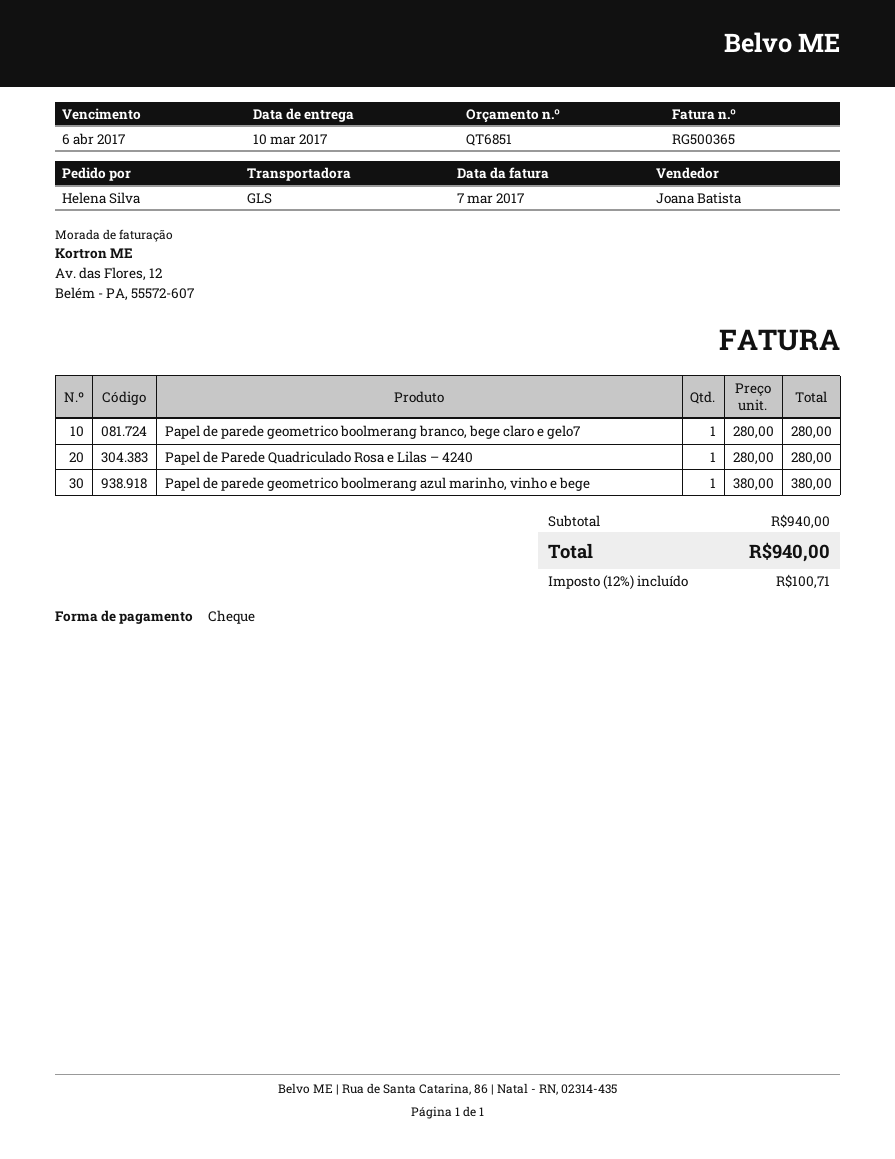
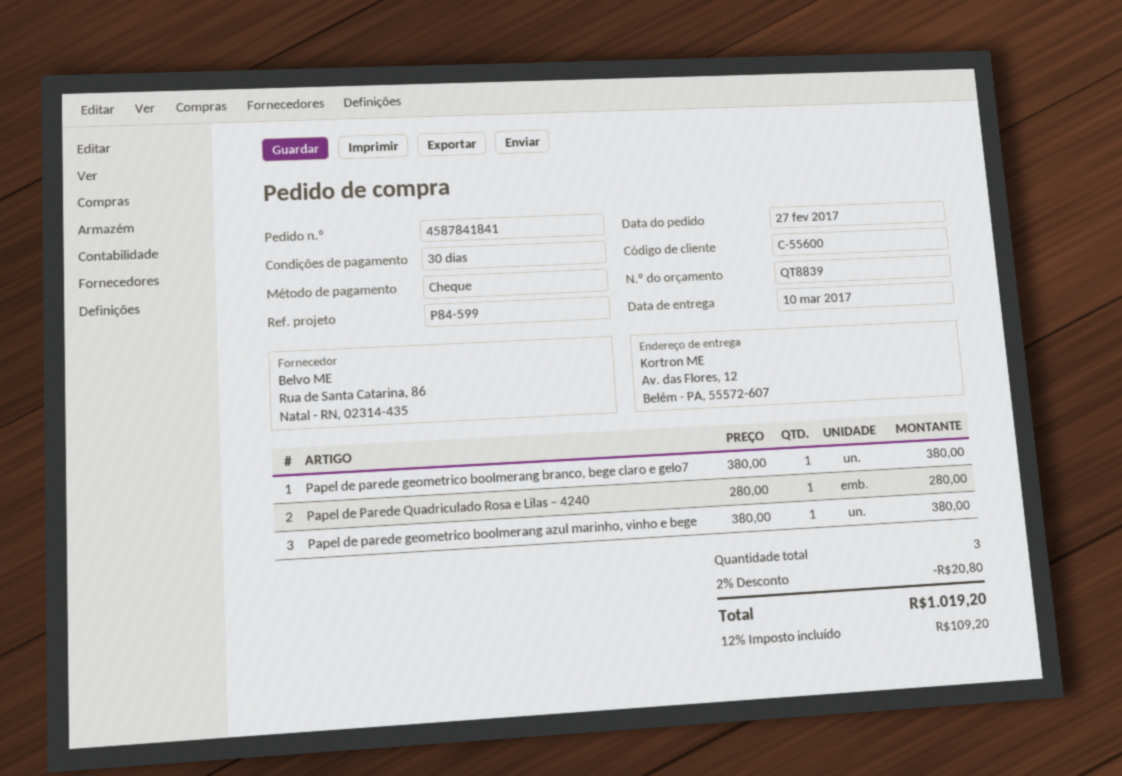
quote number: QT6851 -> QT8839
Papel de parede geometrico boolmerang branco, bege claro e gelo7: 1 x 280.00 = 280.00 -> 1 x 380.00 = 380.00
discount: none -> 2% = 20.80
tax: 12% = 100.71 -> 12% = 109.20
total: 940.00 -> 1019.20

